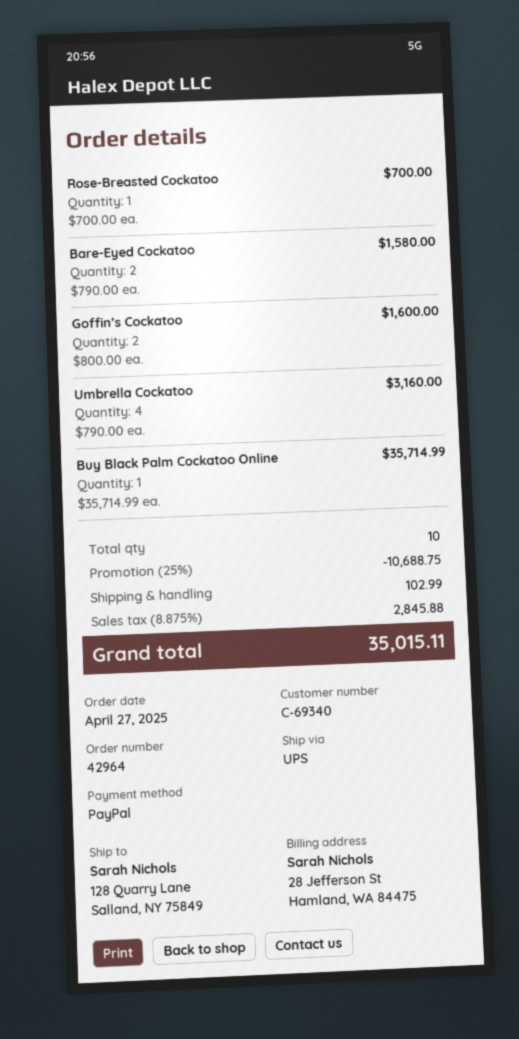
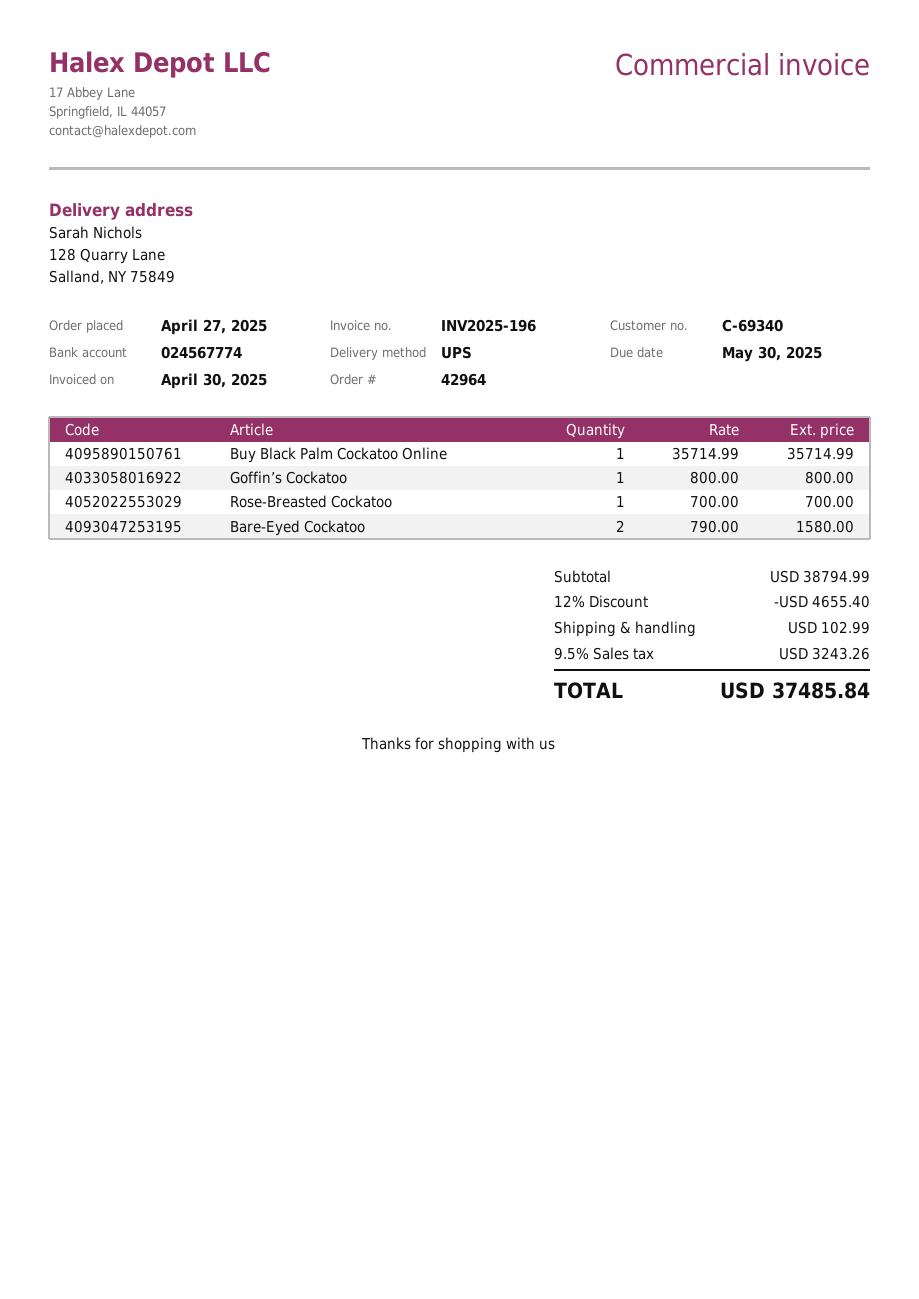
Goffin’s Cockatoo: 2 x 800.00 = 1600.00 -> 1 x 800.00 = 800.00
Umbrella Cockatoo: 4 x 790.00 = 3160.00 -> none
discount: 25% = 10688.75 -> 12% = 4655.40
tax: 8.875% = 2845.88 -> 9.5% = 3243.26
total: 35015.11 -> 37485.84

